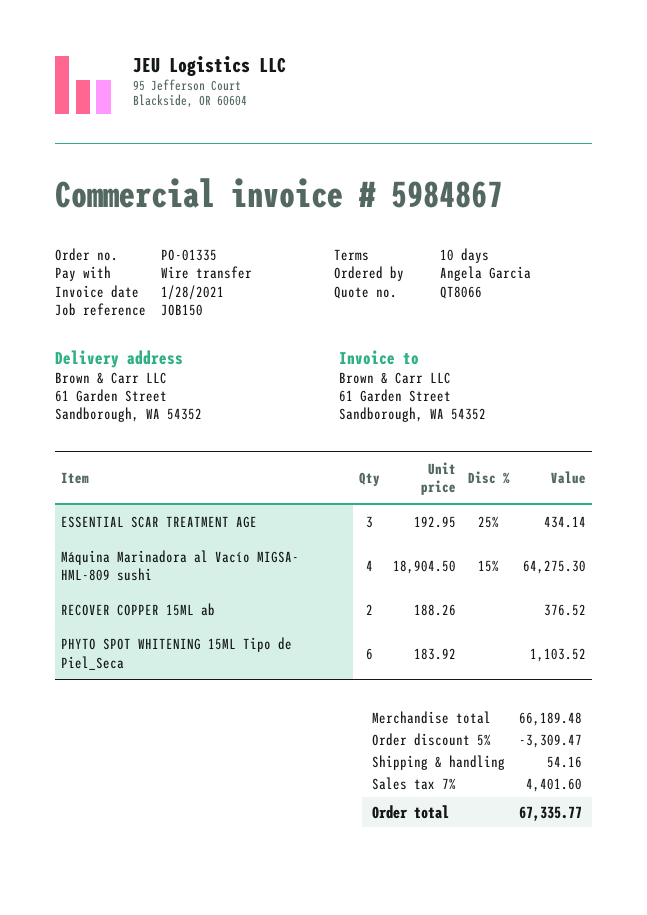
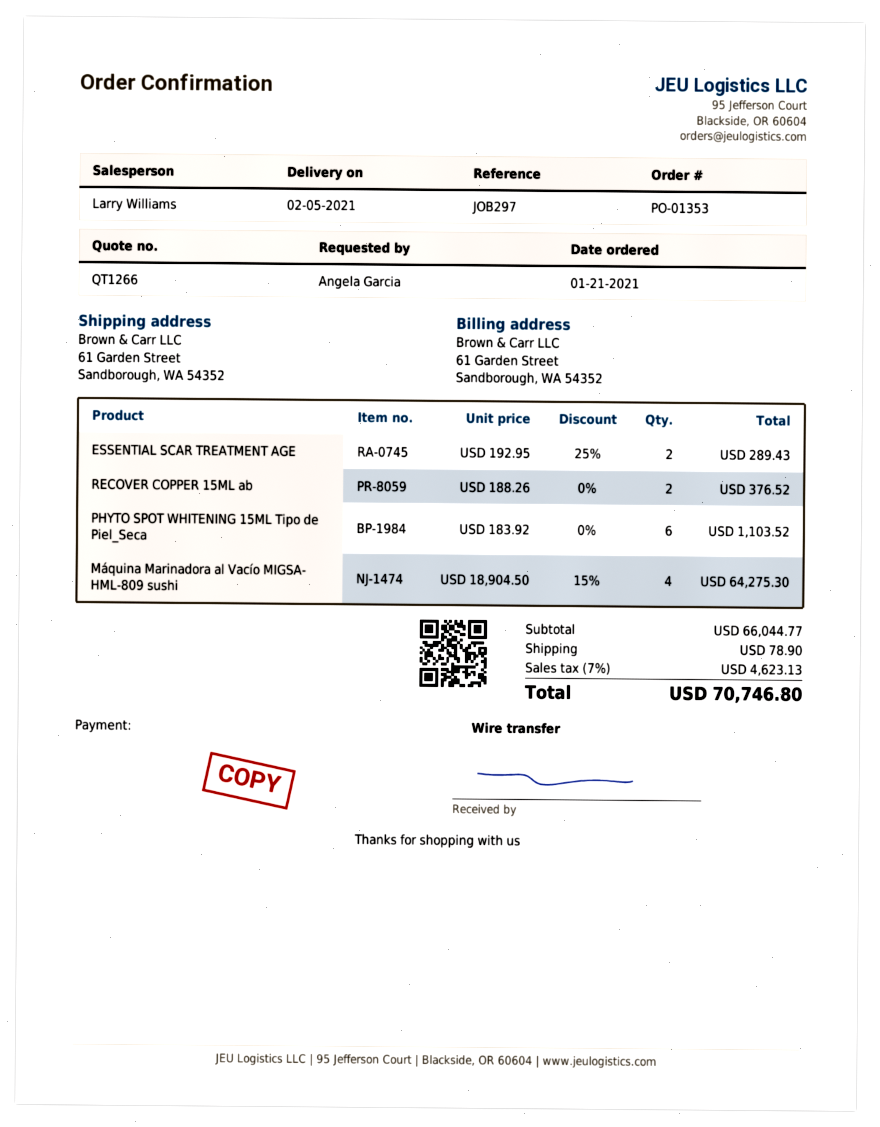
quote number: QT8066 -> QT1266
order number: PO-01335 -> PO-01353
reference: JOB150 -> JOB297
ESSENTIAL SCAR TREATMENT AGE: 3 x 192.95 - 25% = 434.14 -> 2 x 192.95 - 25% = 289.43
subtotal: 66189.48 -> 66044.77
discount: 5% = 3309.47 -> none
shipping: 54.16 -> 78.90
tax: 7% = 4401.60 -> 7% = 4623.13
total: 67335.77 -> 70746.80

